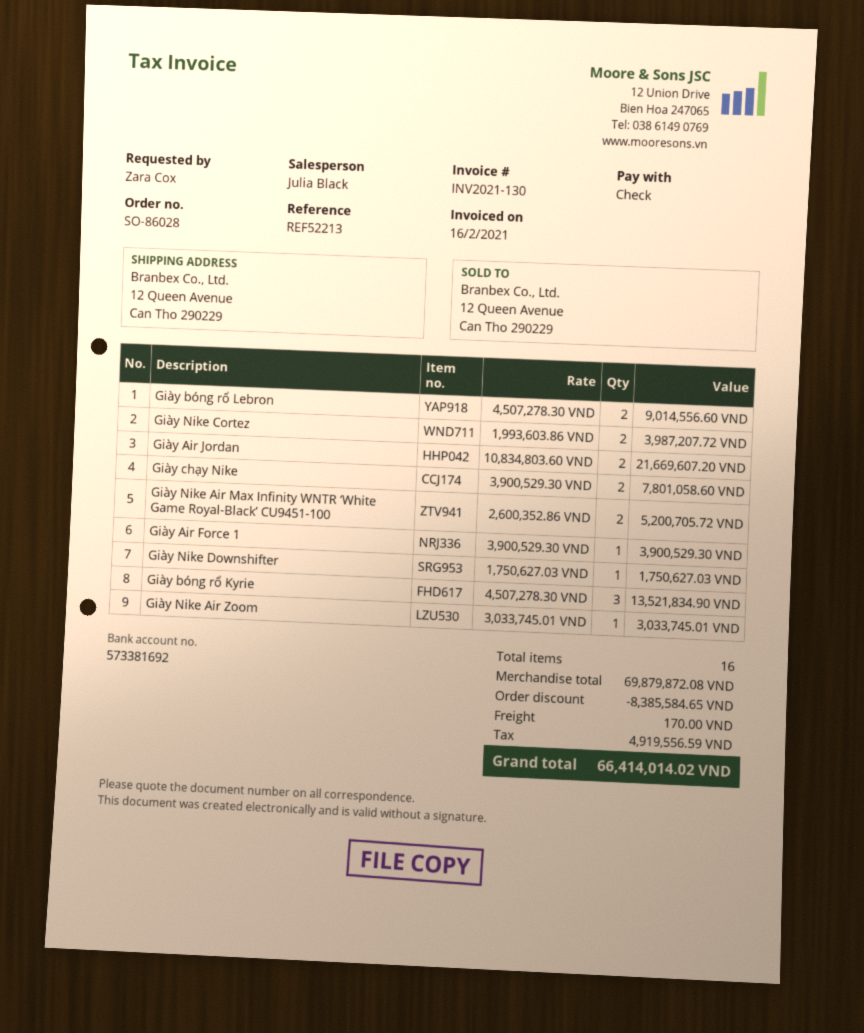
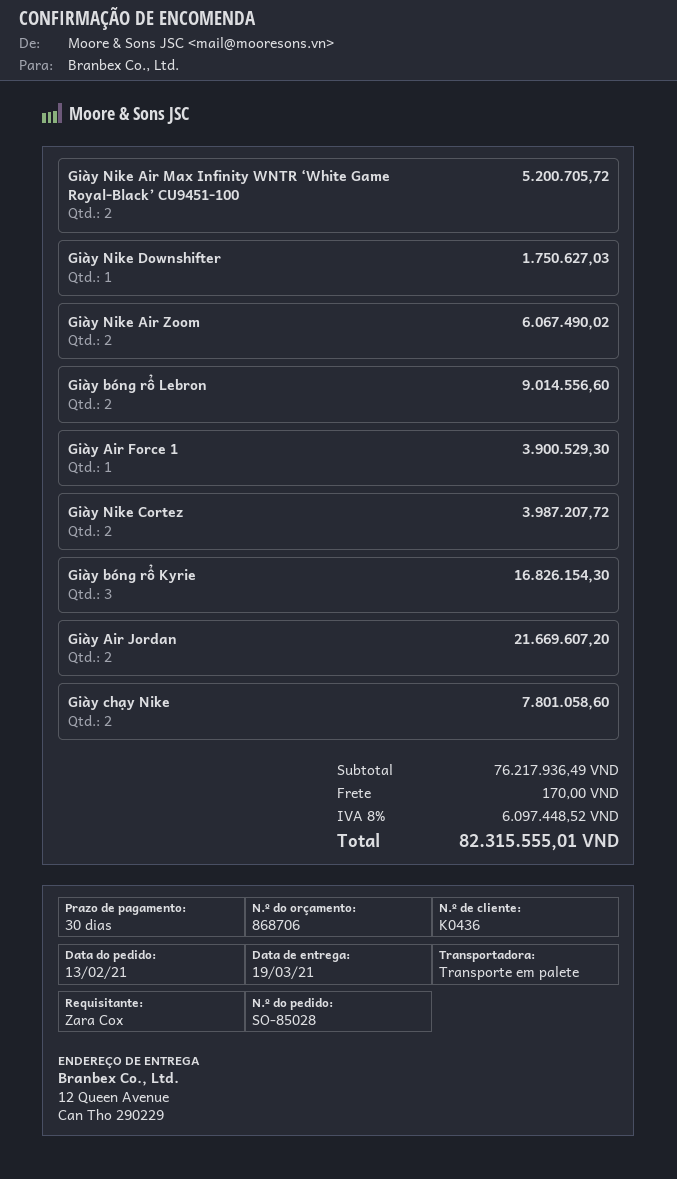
order number: SO-86028 -> SO-85028
Giày bóng rổ Kyrie: 3 for 13521834.90 -> 3 for 16826154.30
Giày Nike Air Zoom: 1 for 3033745.01 -> 2 for 6067490.02
subtotal: 69879872.08 -> 76217936.49
discount: 8385584.65 -> none
tax: 4919556.59 -> 6097448.52
total: 66414014.02 -> 82315555.01

